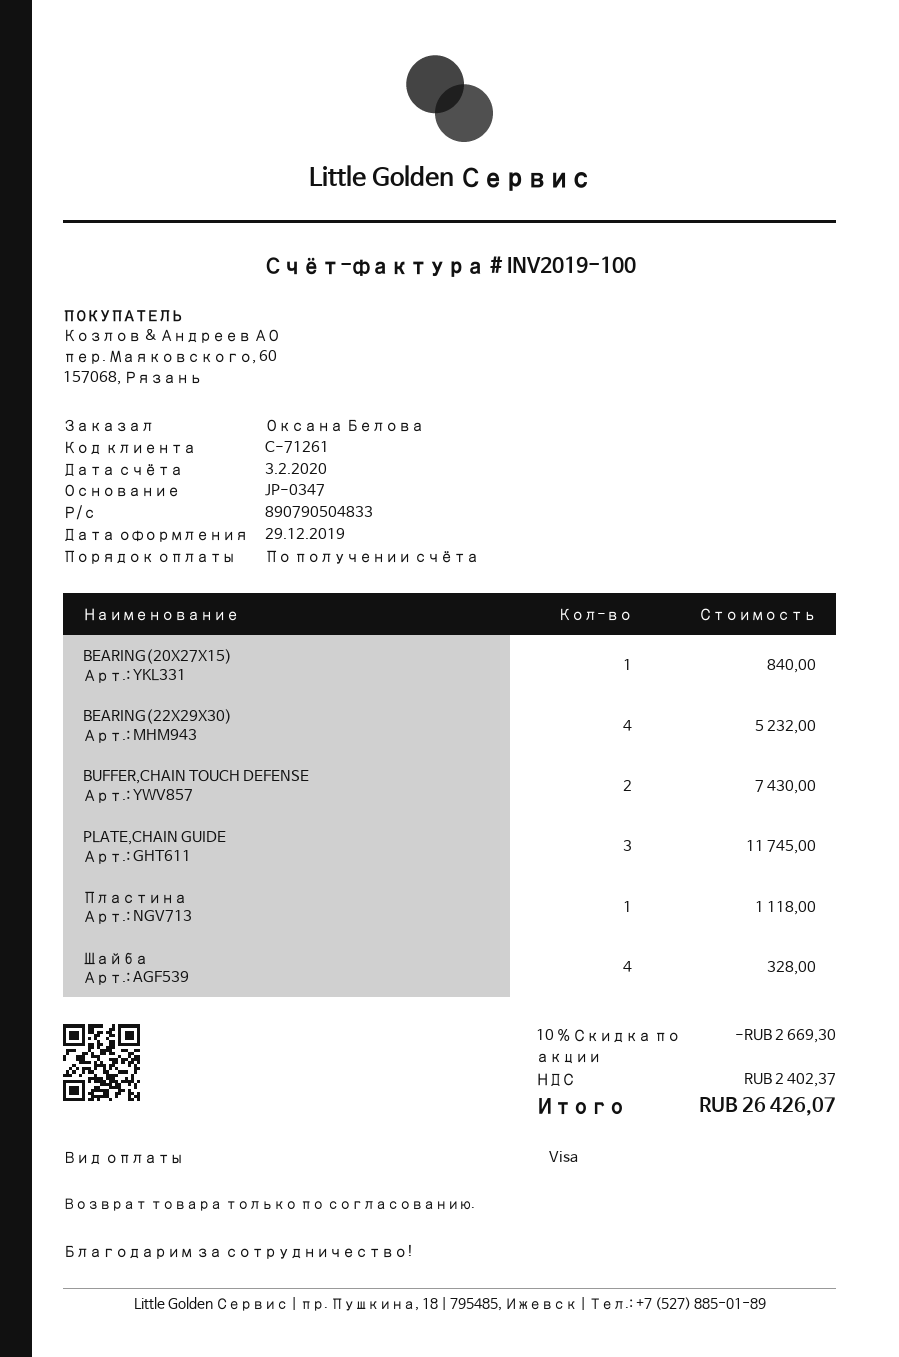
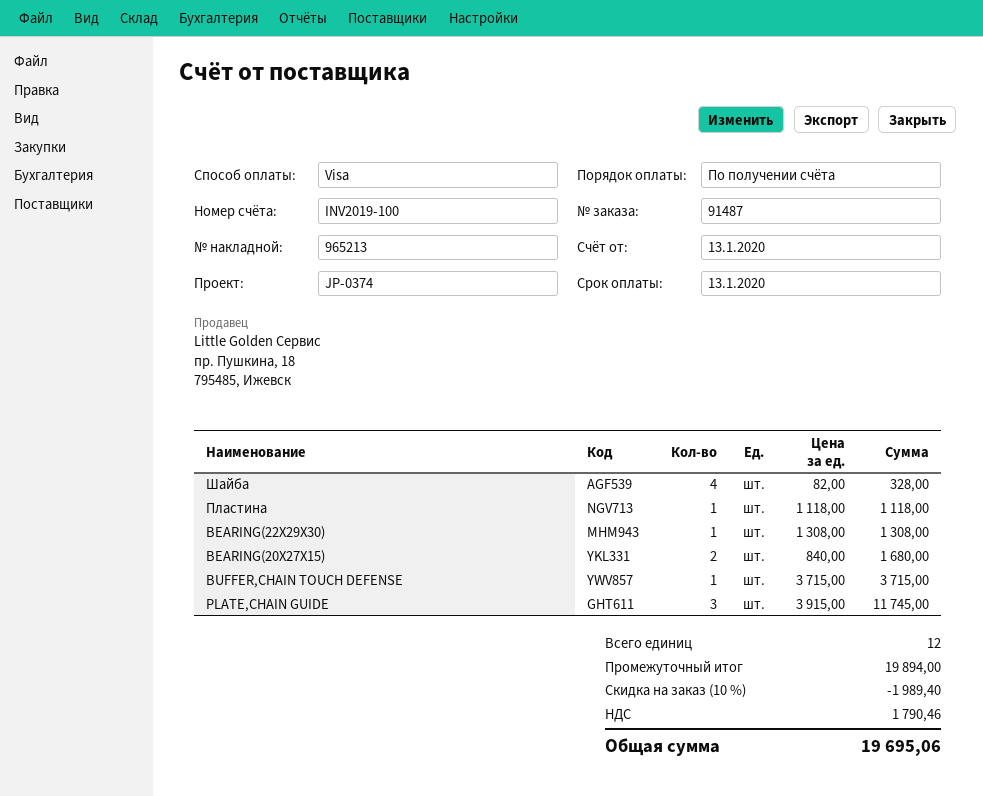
invoice date: 2020-02-03 -> 2020-01-13
reference: JP-0347 -> JP-0374
BEARING(20X27X15): 1 for 840.00 -> 2 for 1680.00
BEARING(22X29X30): 4 for 5232.00 -> 1 for 1308.00
BUFFER,CHAIN TOUCH DEFENSE: 2 for 7430.00 -> 1 for 3715.00
discount: 10% = 2669.30 -> 10% = 1989.40
tax: 2402.37 -> 1790.46
total: 26426.07 -> 19695.06

